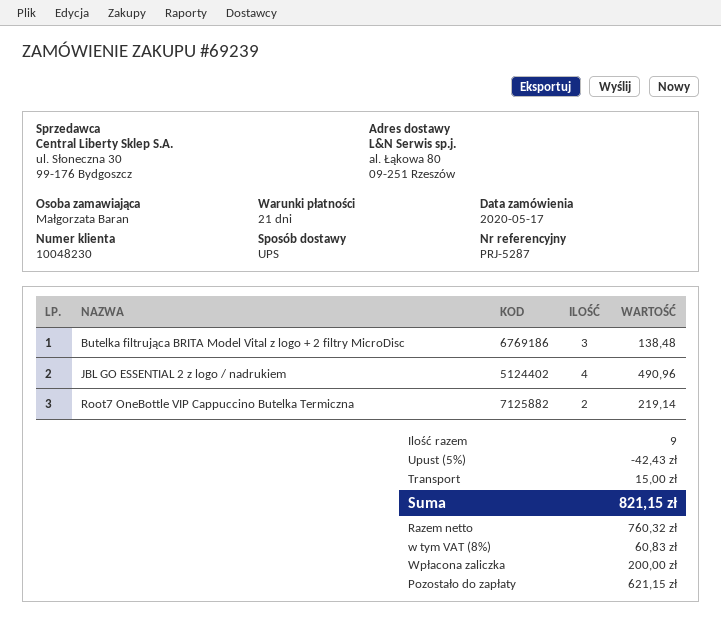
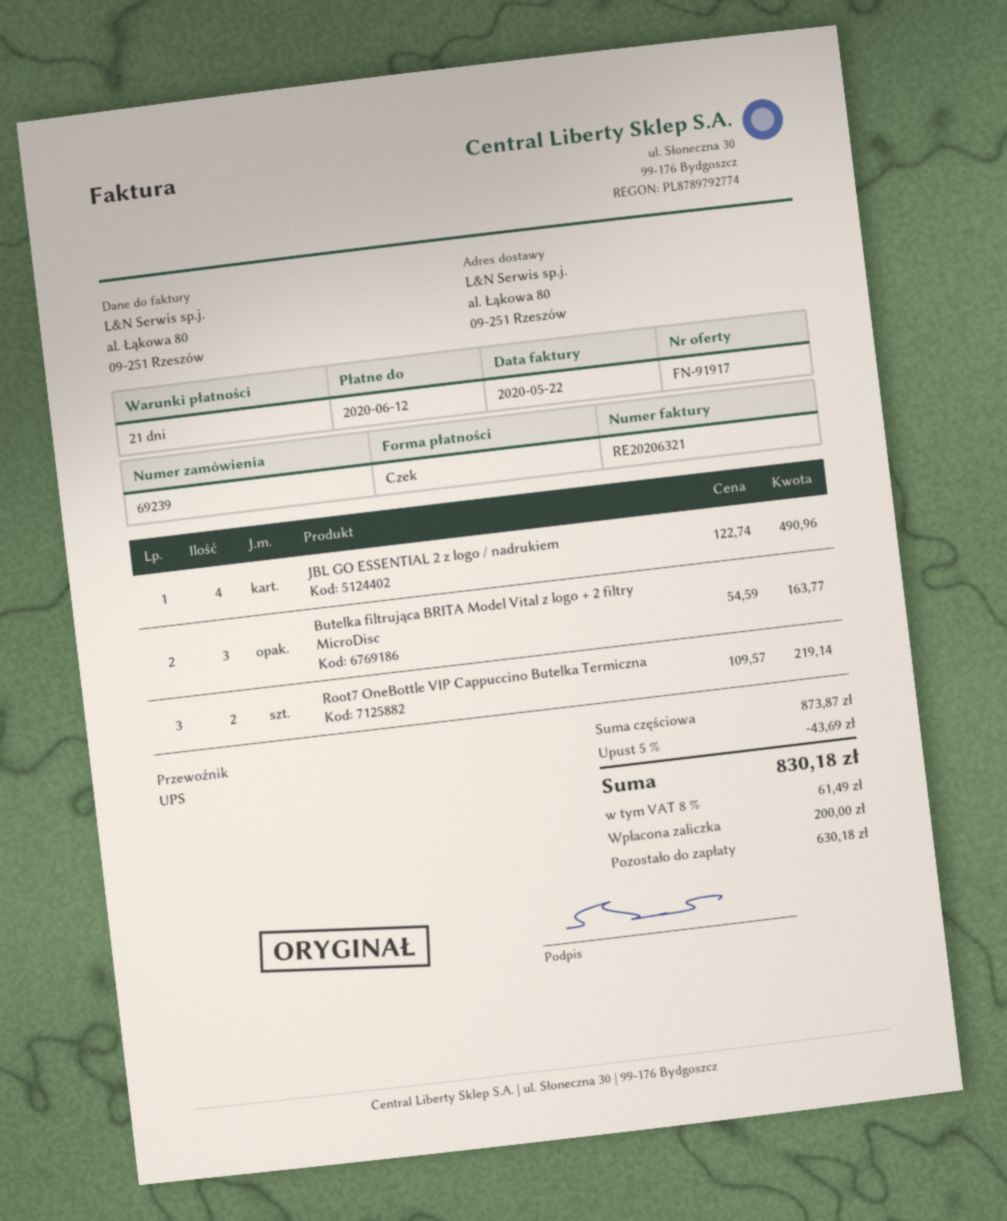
Butelka filtrująca BRITA Model Vital z logo + 2 filtry MicroDisc: 3 for 138.48 -> 3 for 163.77
discount: 5% = 42.43 -> 5% = 43.69
shipping: 15.00 -> none
tax: 8% = 60.83 -> 8% = 61.49
total: 821.15 -> 830.18
balance: 621.15 -> 630.18

